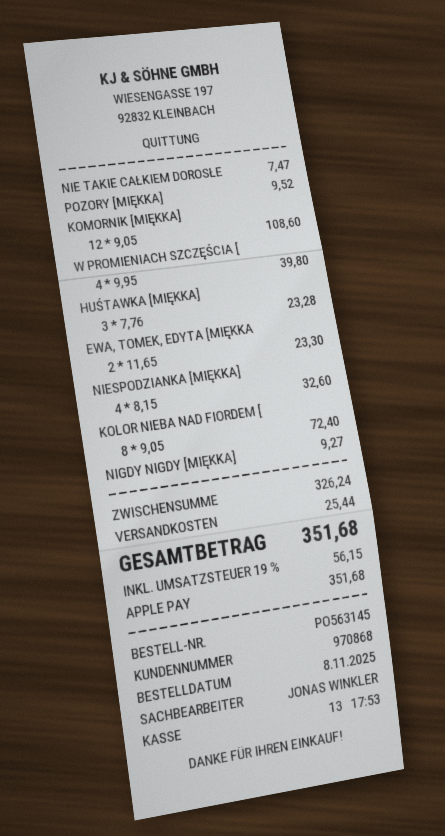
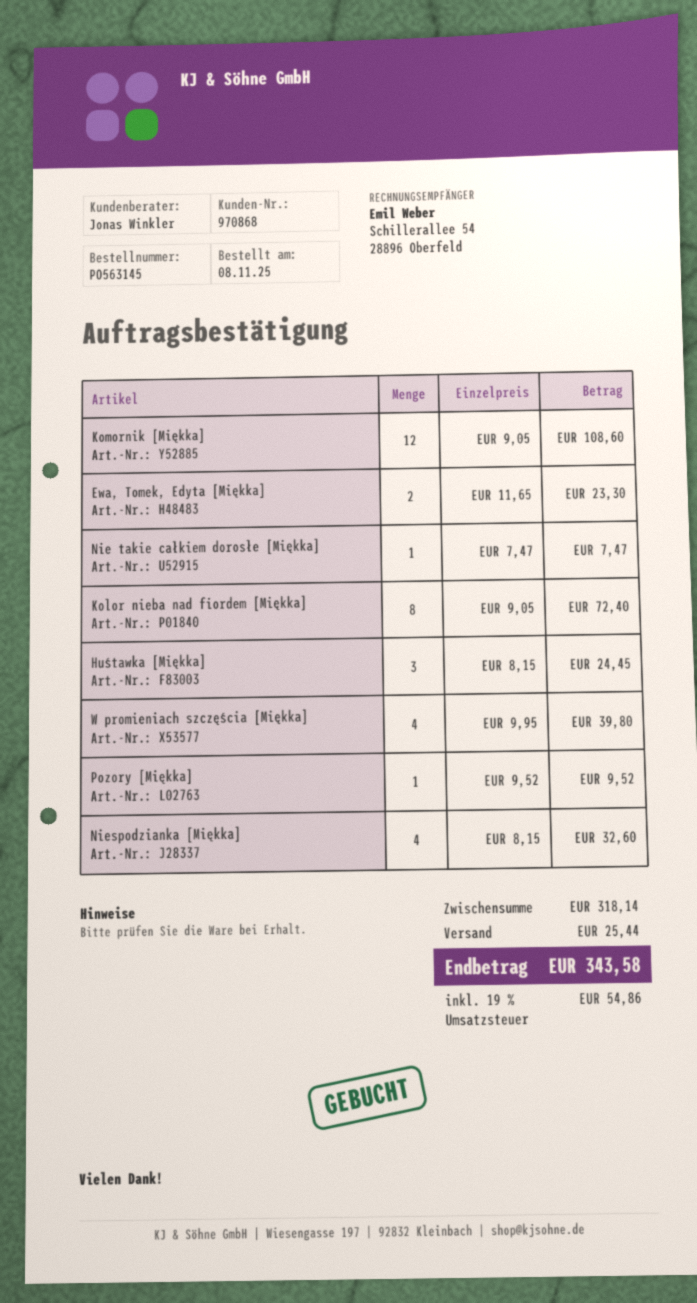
HUŚTAWKA [MIĘKKA]: 3 x 7.76 = 23.28 -> 3 x 8.15 = 24.45
NIGDY NIGDY [MIĘKKA]: 1 x 9.27 = 9.27 -> none
subtotal: 326.24 -> 318.14
tax: 19% = 56.15 -> 19% = 54.86
total: 351.68 -> 343.58

